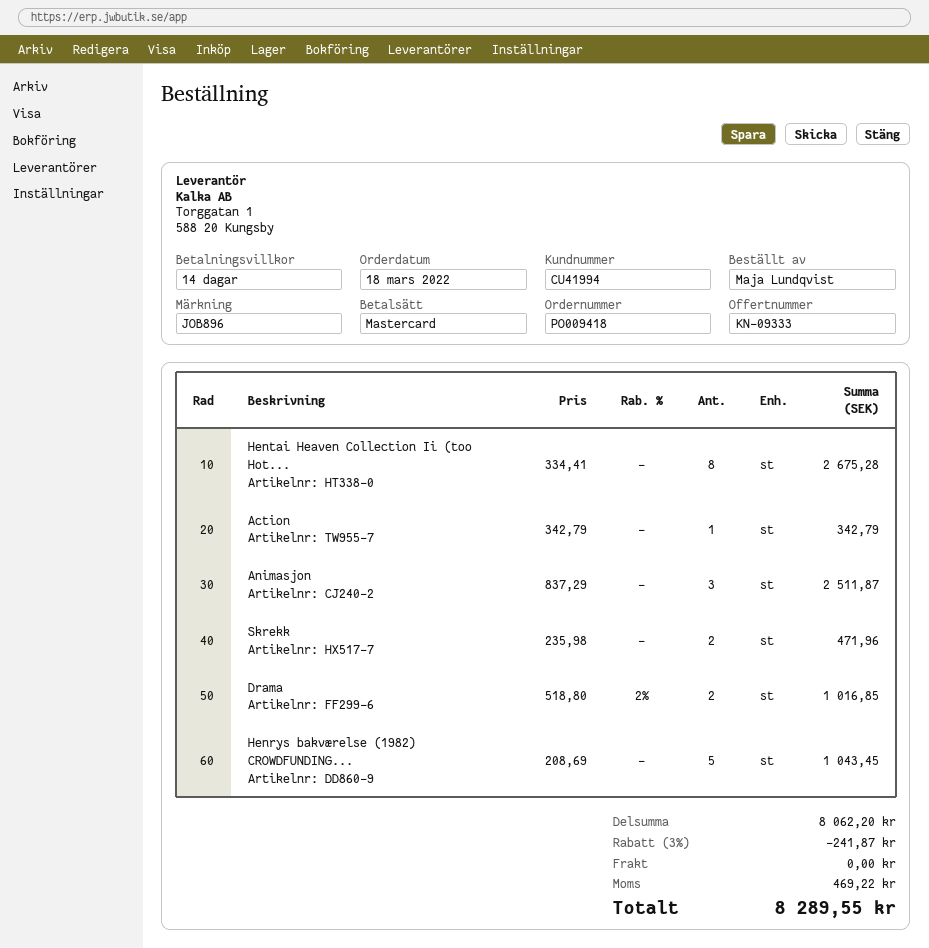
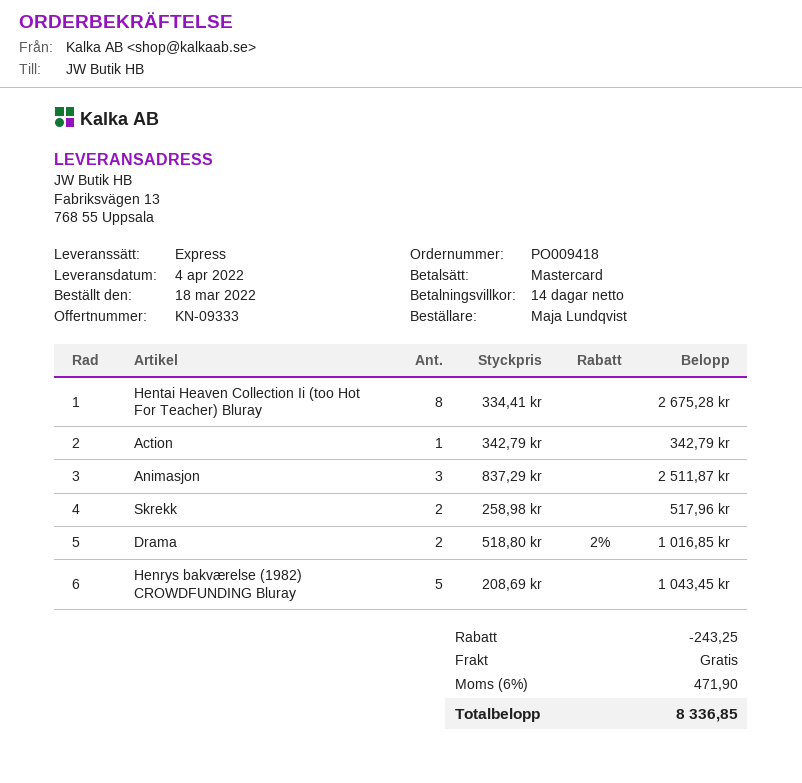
Skrekk: 2 x 235.98 = 471.96 -> 2 x 258.98 = 517.96
discount: 241.87 -> 243.25
tax: 469.22 -> 471.90
total: 8289.55 -> 8336.85

